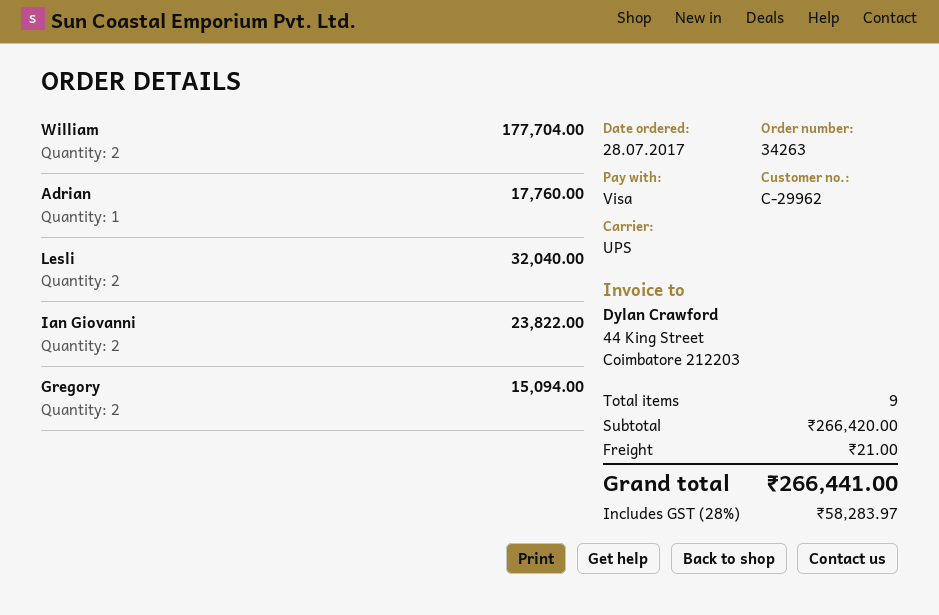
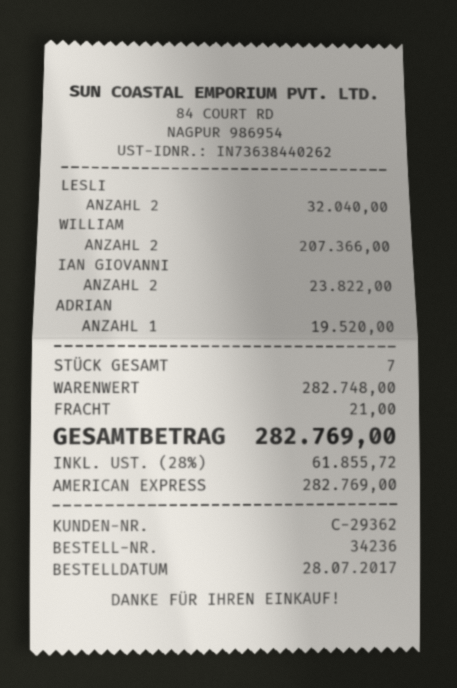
order number: 34263 -> 34236
customer number: C-29962 -> C-29362
payment method: Visa -> American Express
William: 2 for 177704.00 -> 2 for 207366.00
Adrian: 1 for 17760.00 -> 1 for 19520.00
Gregory: 2 for 15094.00 -> none
total quantity: 9 -> 7
subtotal: 266420.00 -> 282748.00
tax: 28% = 58283.97 -> 28% = 61855.72
total: 266441.00 -> 282769.00

